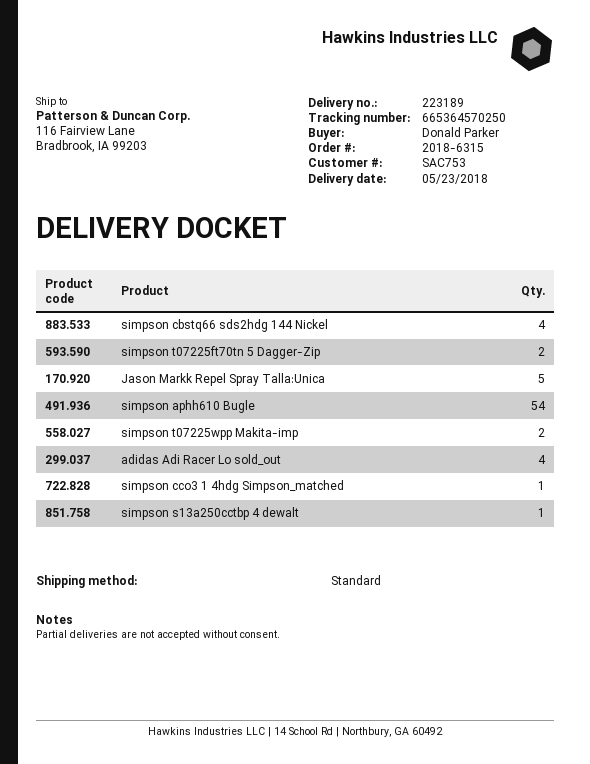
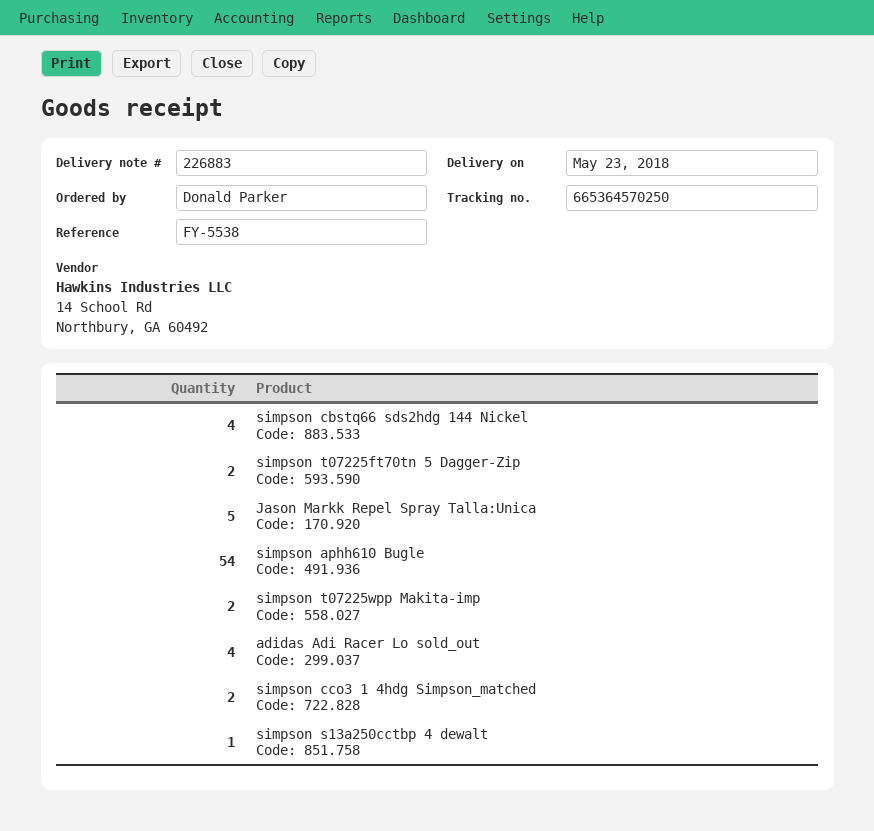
delivery note number: 223189 -> 226883
simpson cco3 1 4hdg Simpson_matched: 1 -> 2

